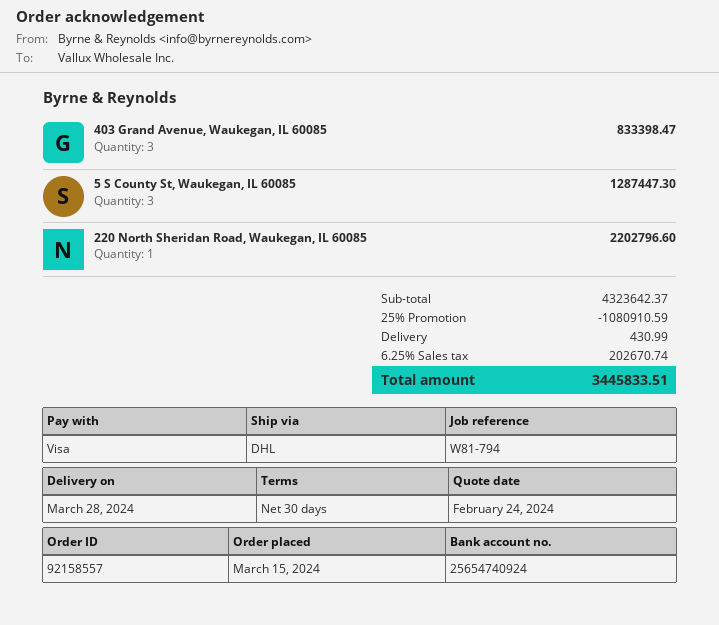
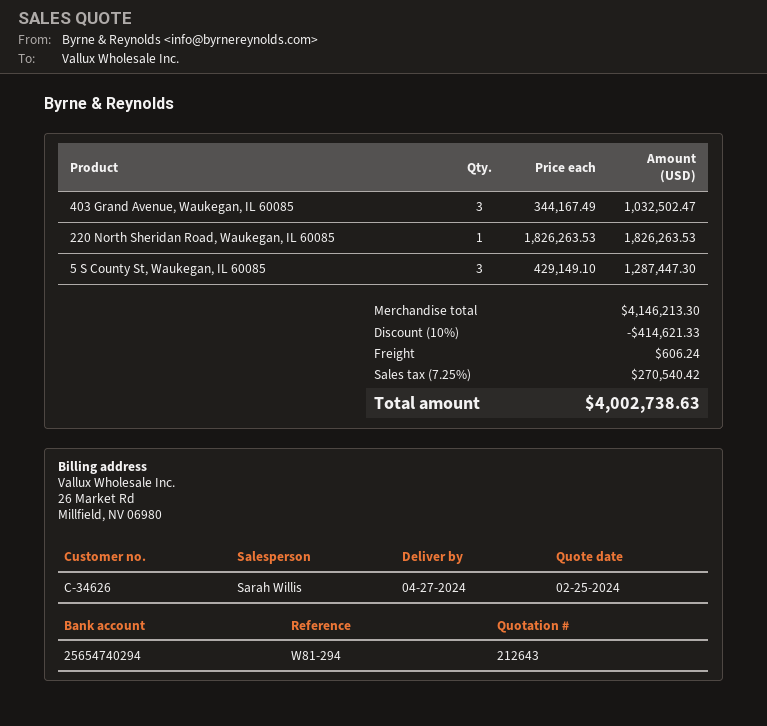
quote date: 2024-02-24 -> 2024-02-25
delivery date: 2024-03-28 -> 2024-04-27
reference: W81-794 -> W81-294
bank account: 25654740924 -> 25654740294
403 Grand Avenue, Waukegan, IL 60085: 3 for 833398.47 -> 3 for 1032502.47
220 North Sheridan Road, Waukegan, IL 60085: 1 for 2202796.60 -> 1 for 1826263.53
subtotal: 4323642.37 -> 4146213.30
discount: 25% = 1080910.59 -> 10% = 414621.33
shipping: 430.99 -> 606.24
tax: 6.25% = 202670.74 -> 7.25% = 270540.42
total: 3445833.51 -> 4002738.63

